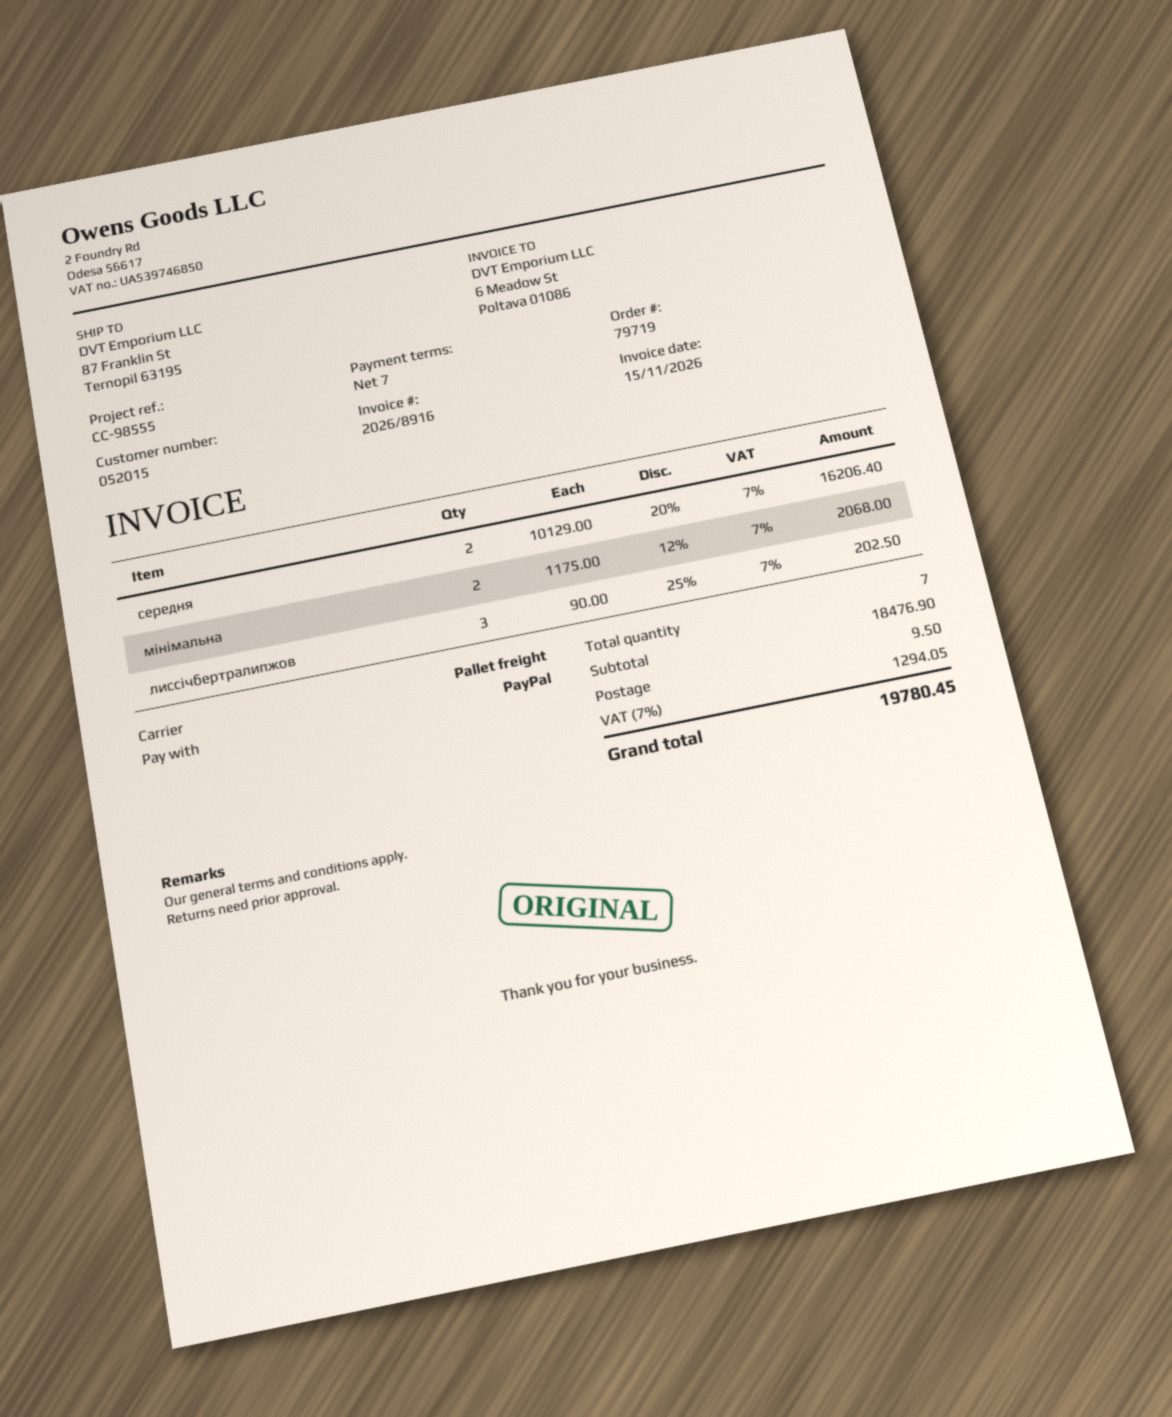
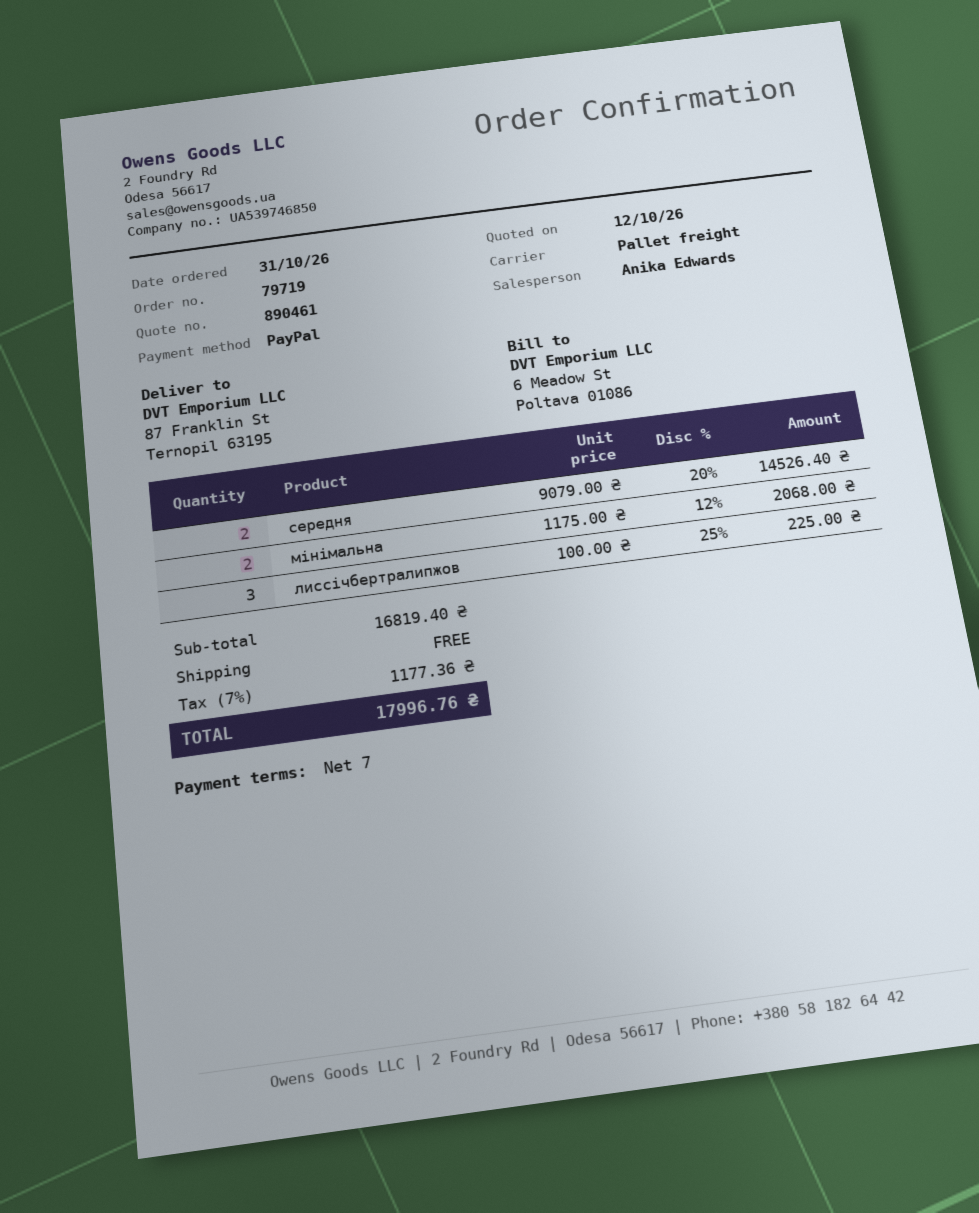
середня: 2 x 10129.00 - 20% = 16206.40 -> 2 x 9079.00 - 20% = 14526.40
лиссічбертралипжов: 3 x 90.00 - 25% = 202.50 -> 3 x 100.00 - 25% = 225.00
subtotal: 18476.90 -> 16819.40
shipping: 9.50 -> 0.00
tax: 7% = 1294.05 -> 7% = 1177.36
total: 19780.45 -> 17996.76

